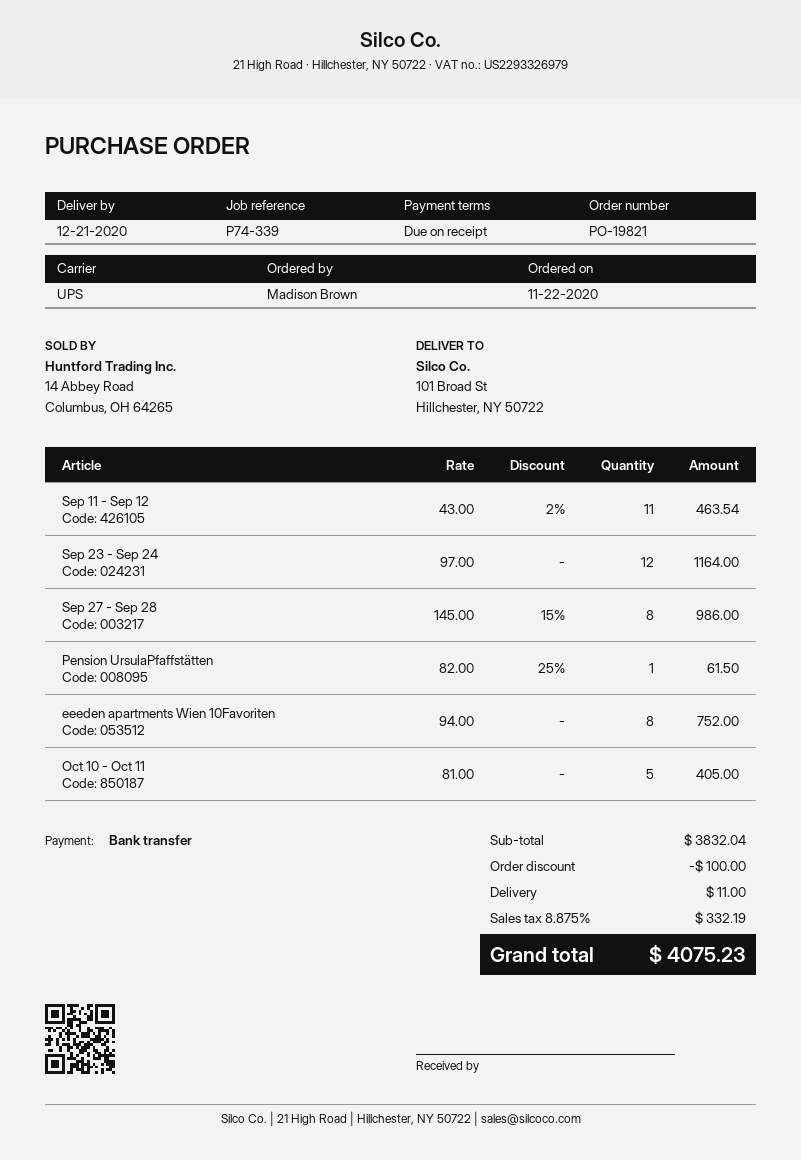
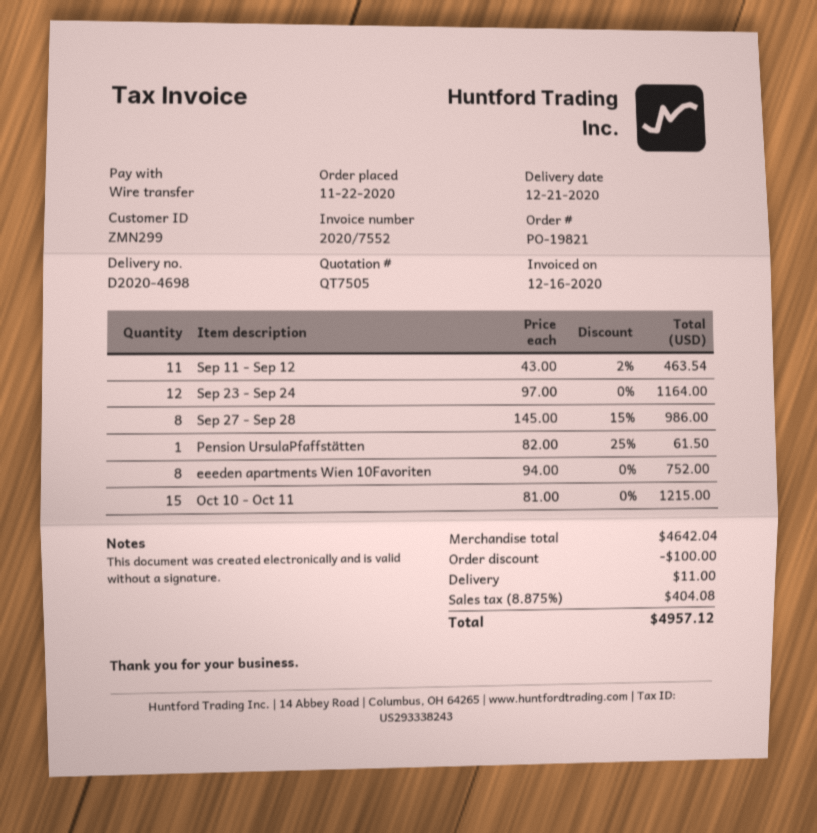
Oct 10 - Oct 11: 5 x 81.00 = 405.00 -> 15 x 81.00 = 1215.00
subtotal: 3832.04 -> 4642.04
tax: 8.875% = 332.19 -> 8.875% = 404.08
total: 4075.23 -> 4957.12

